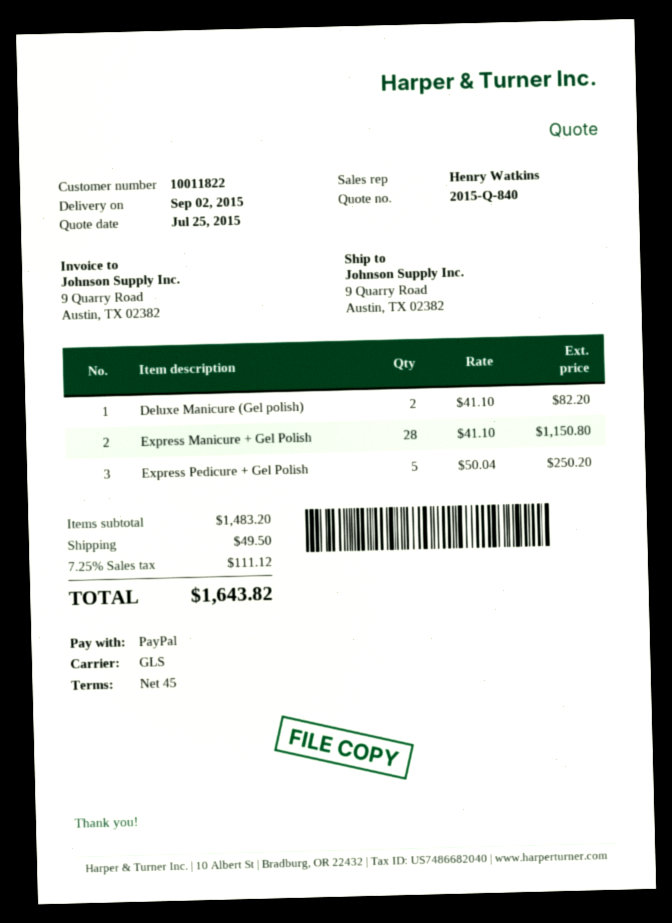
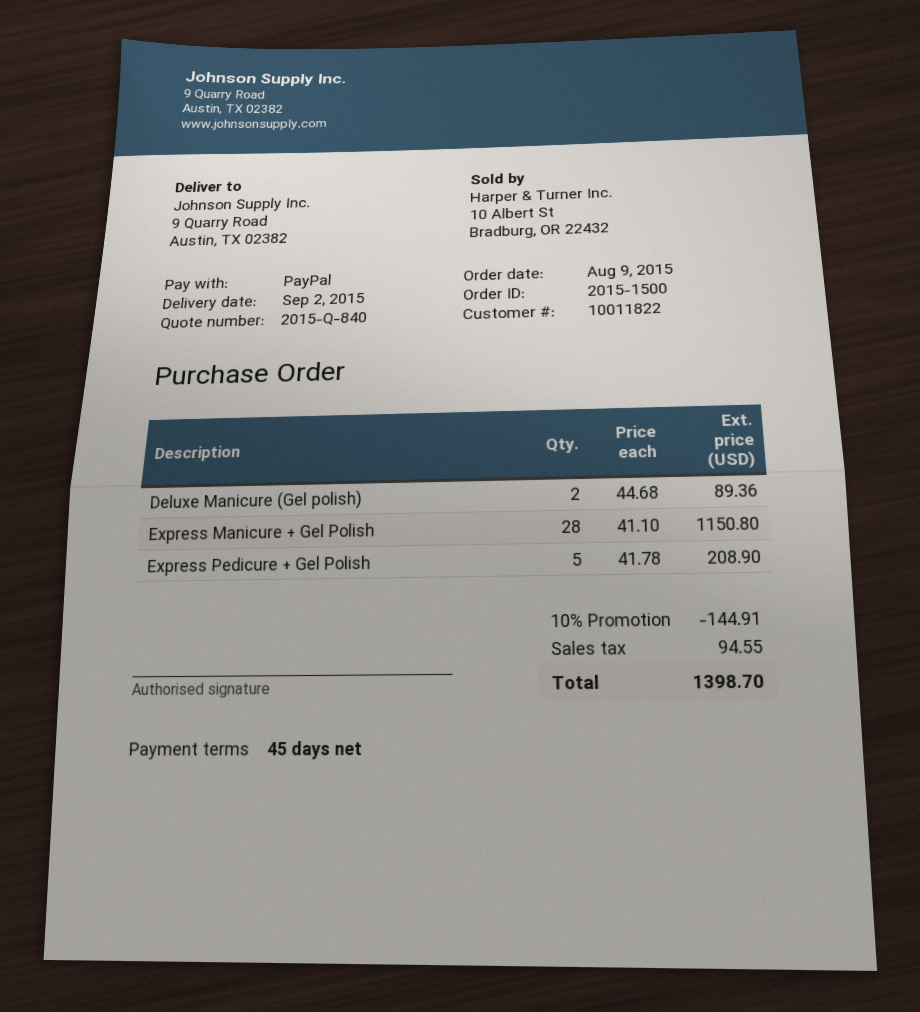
Deluxe Manicure (Gel polish): 2 x 41.10 = 82.20 -> 2 x 44.68 = 89.36
Express Pedicure + Gel Polish: 5 x 50.04 = 250.20 -> 5 x 41.78 = 208.90
discount: none -> 10% = 144.91
shipping: 49.50 -> none
tax: 111.12 -> 94.55
total: 1643.82 -> 1398.70

